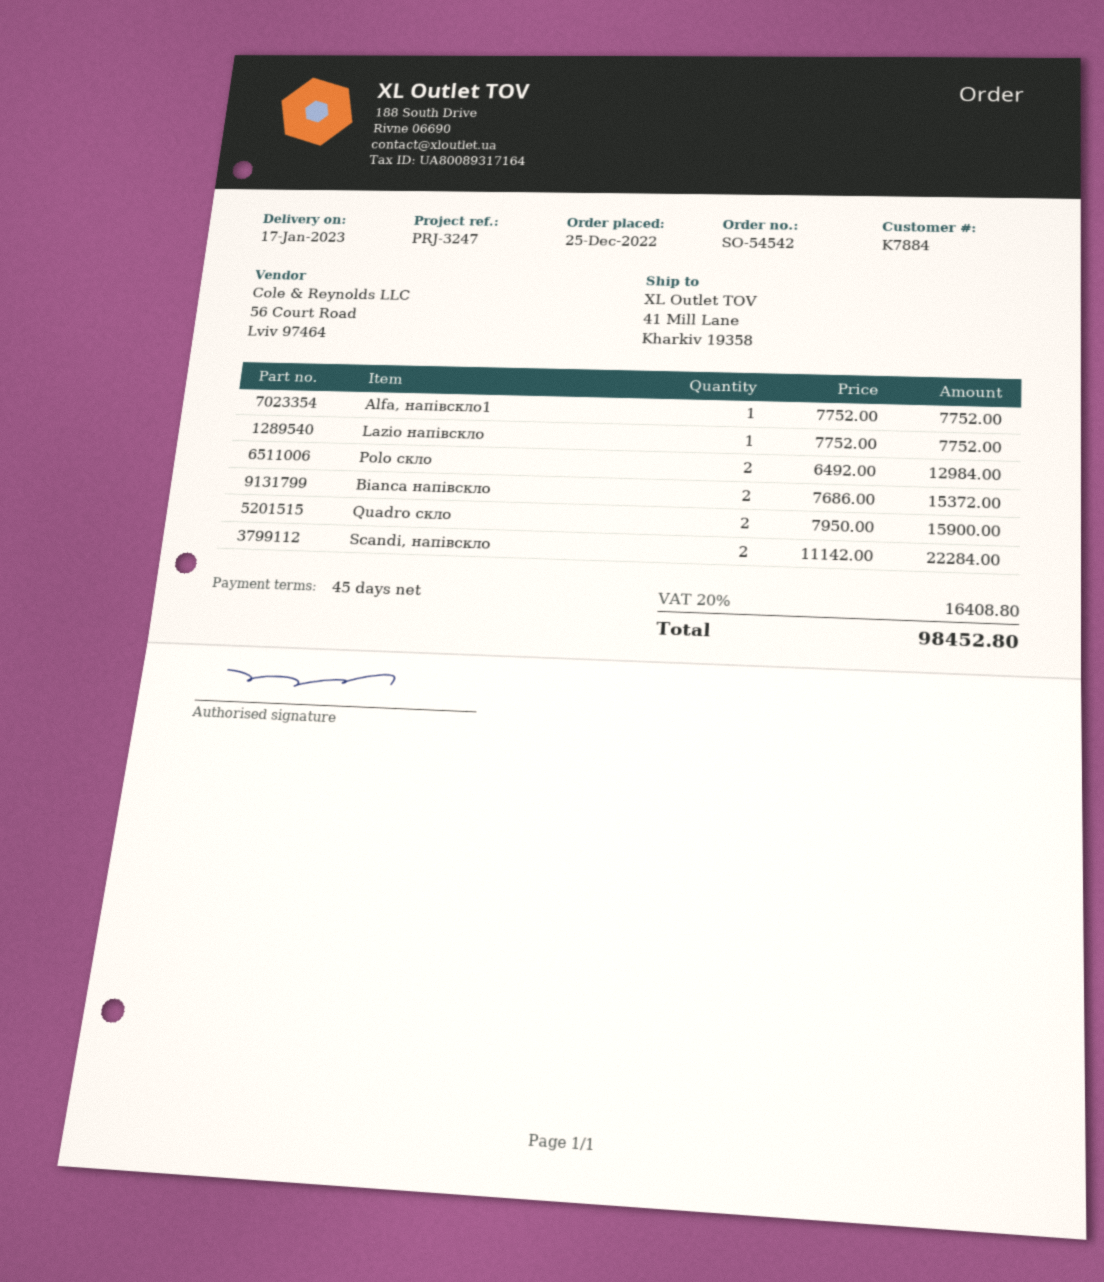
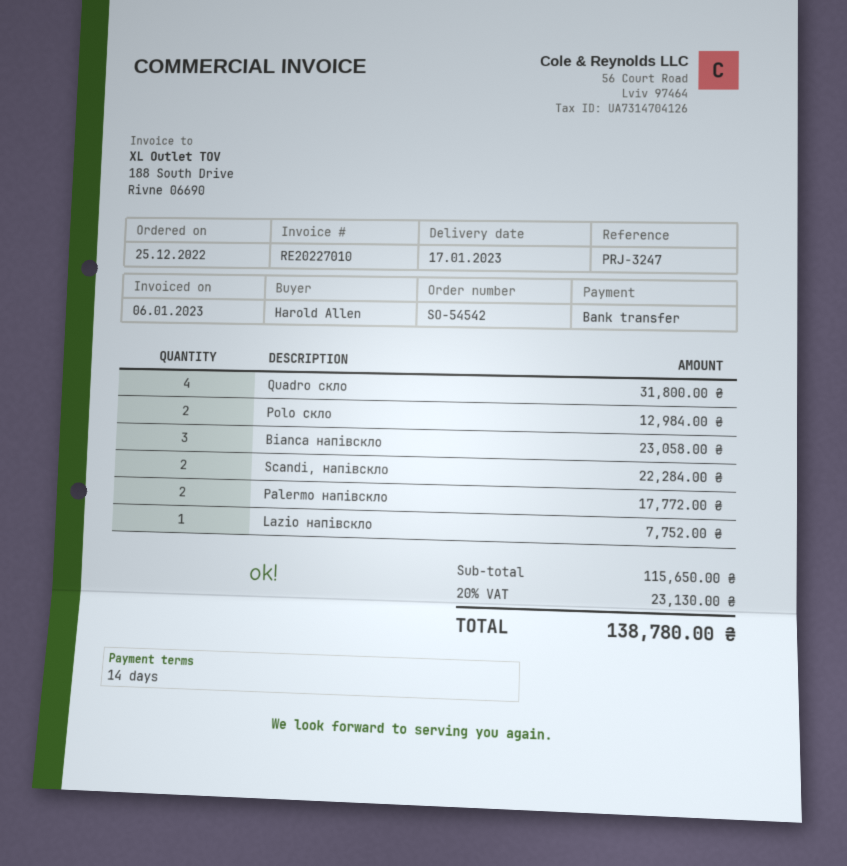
payment terms: 45 days -> 14 days
Alfa, напівскло1: 1 for 7752.00 -> none
Bianca напівскло: 2 for 15372.00 -> 3 for 23058.00
Quadro скло: 2 for 15900.00 -> 4 for 31800.00
Palermo напівскло: none -> 2 for 17772.00
tax: 20% = 16408.80 -> 20% = 23130.00
total: 98452.80 -> 138780.00

